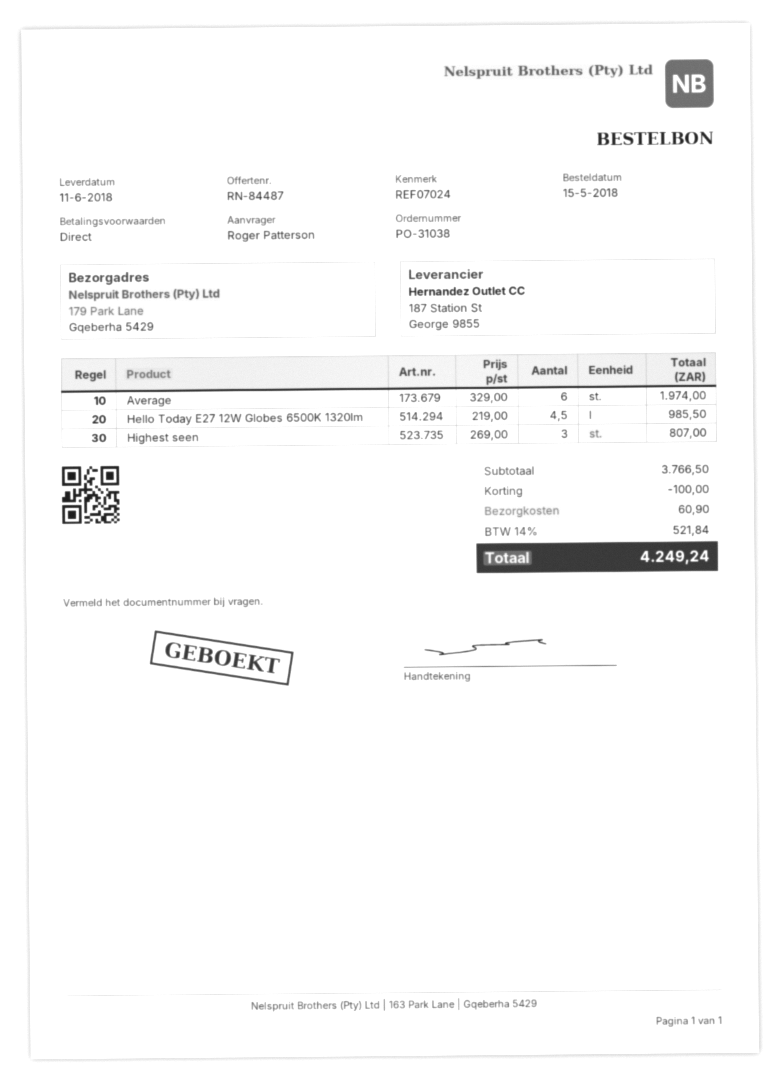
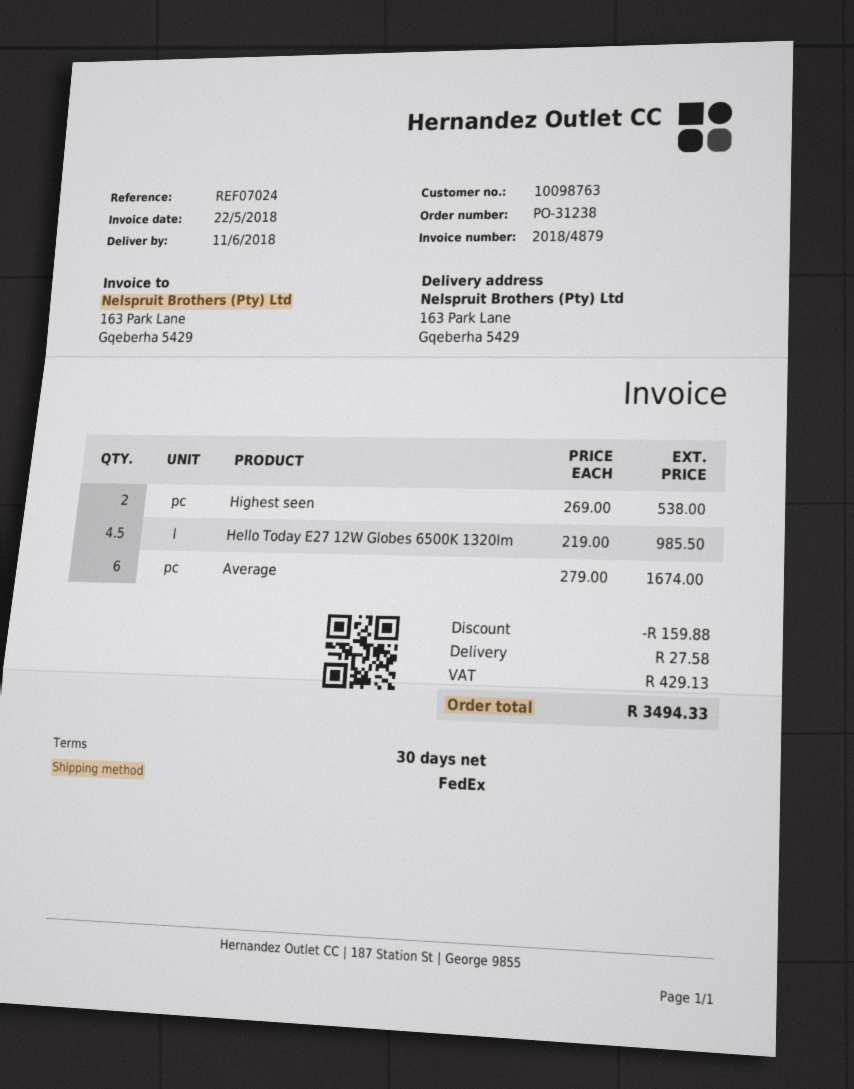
order number: PO-31038 -> PO-31238
payment terms: on receipt -> 30 days
ship to: 179 Park Lane, Gqeberha 5429 -> 163 Park Lane, Gqeberha 5429
Average: 6 x 329.00 = 1974.00 -> 6 x 279.00 = 1674.00
Highest seen: 3 x 269.00 = 807.00 -> 2 x 269.00 = 538.00
discount: 100.00 -> 159.88
shipping: 60.90 -> 27.58
tax: 521.84 -> 429.13
total: 4249.24 -> 3494.33

